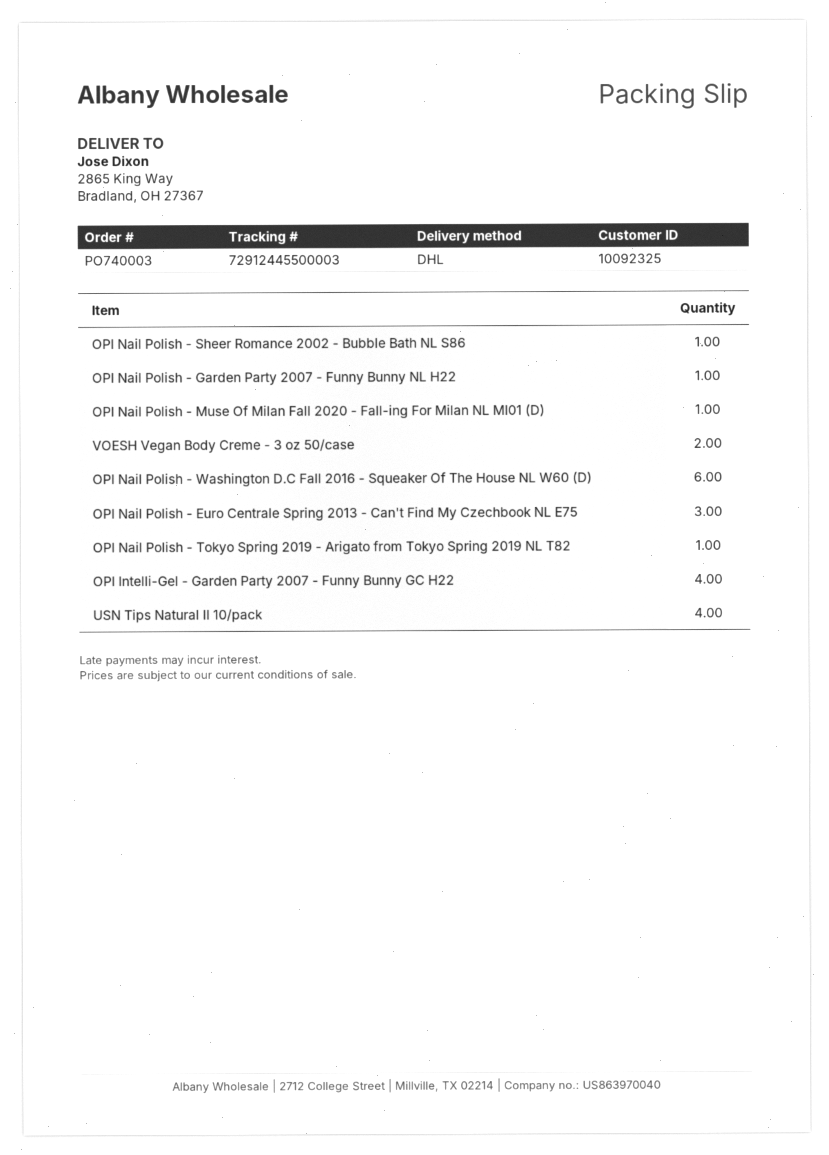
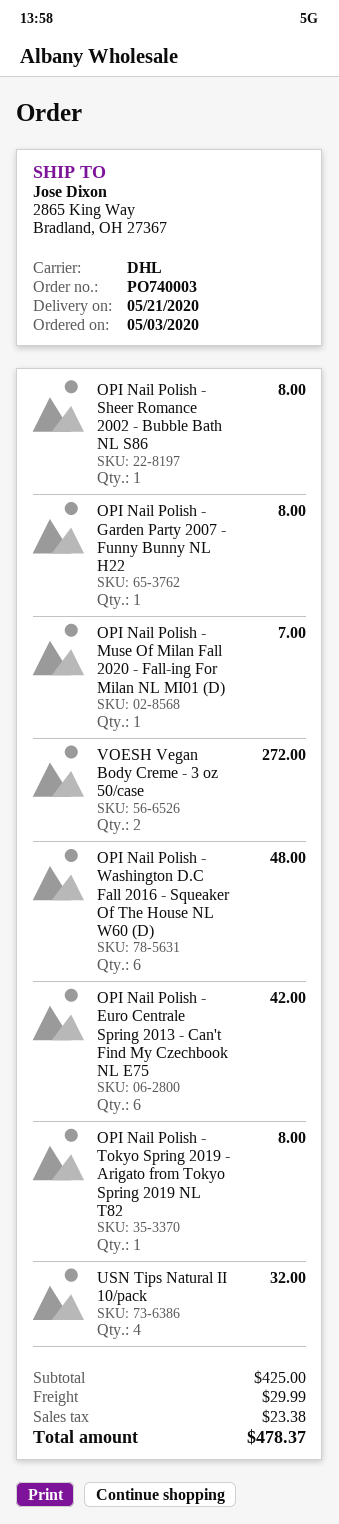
OPI Nail Polish - Euro Centrale Spring 2013 - Can't Find My Czechbook NL E75: 3 -> 6
OPI Intelli-Gel - Garden Party 2007 - Funny Bunny GC H22: 4 -> none

